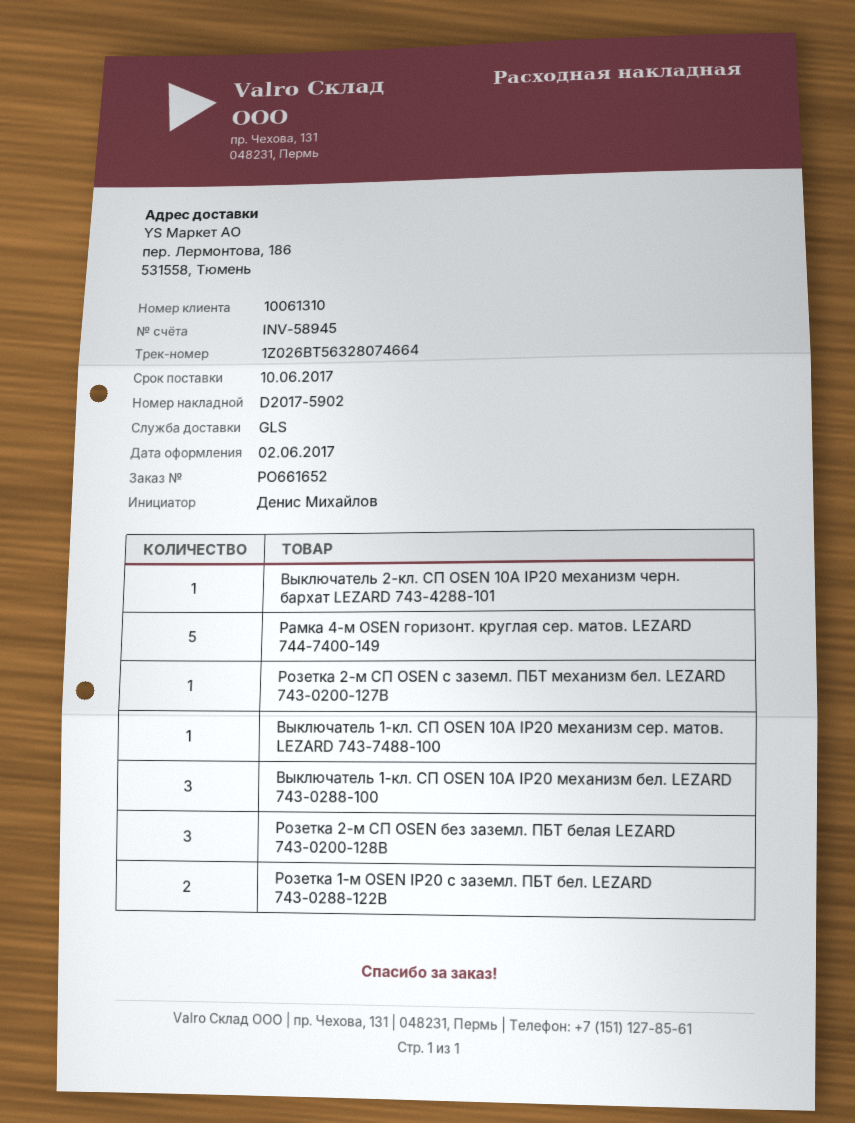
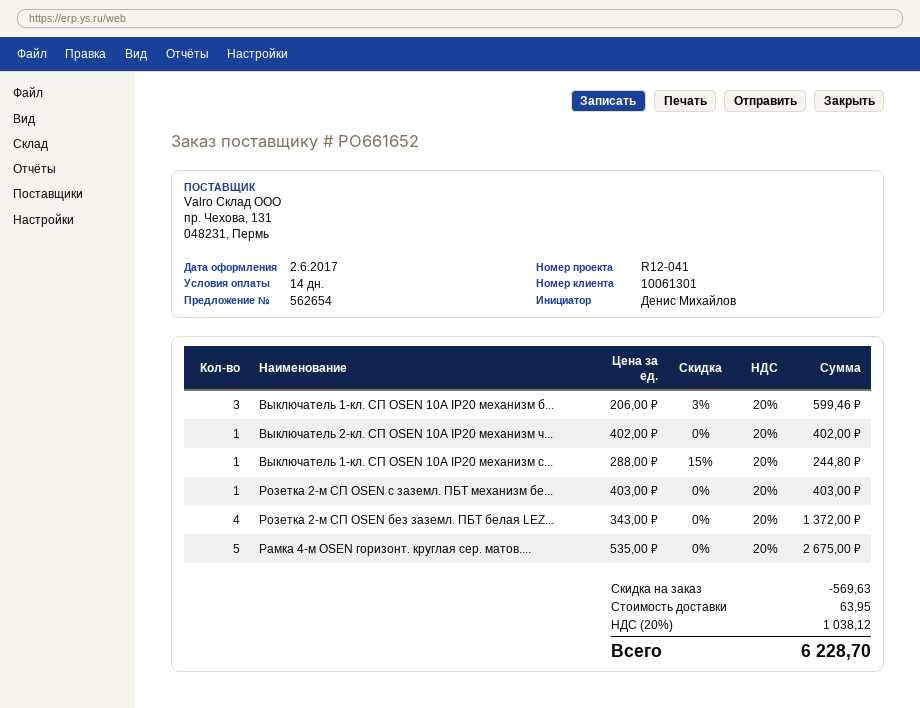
customer number: 10061310 -> 10061301
Розетка 2-м СП OSEN без заземл. ПБТ белая LEZARD 743-0200-128B: 3 -> 4
Розетка 1-м OSEN IP20 с заземл. ПБТ бел. LEZARD 743-0288-122B: 2 -> none

